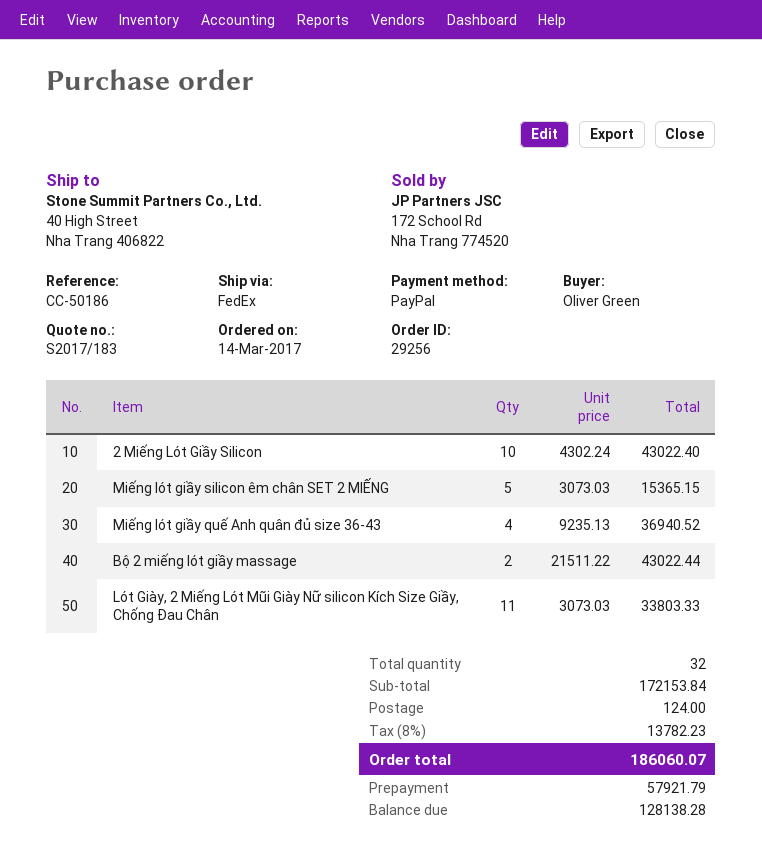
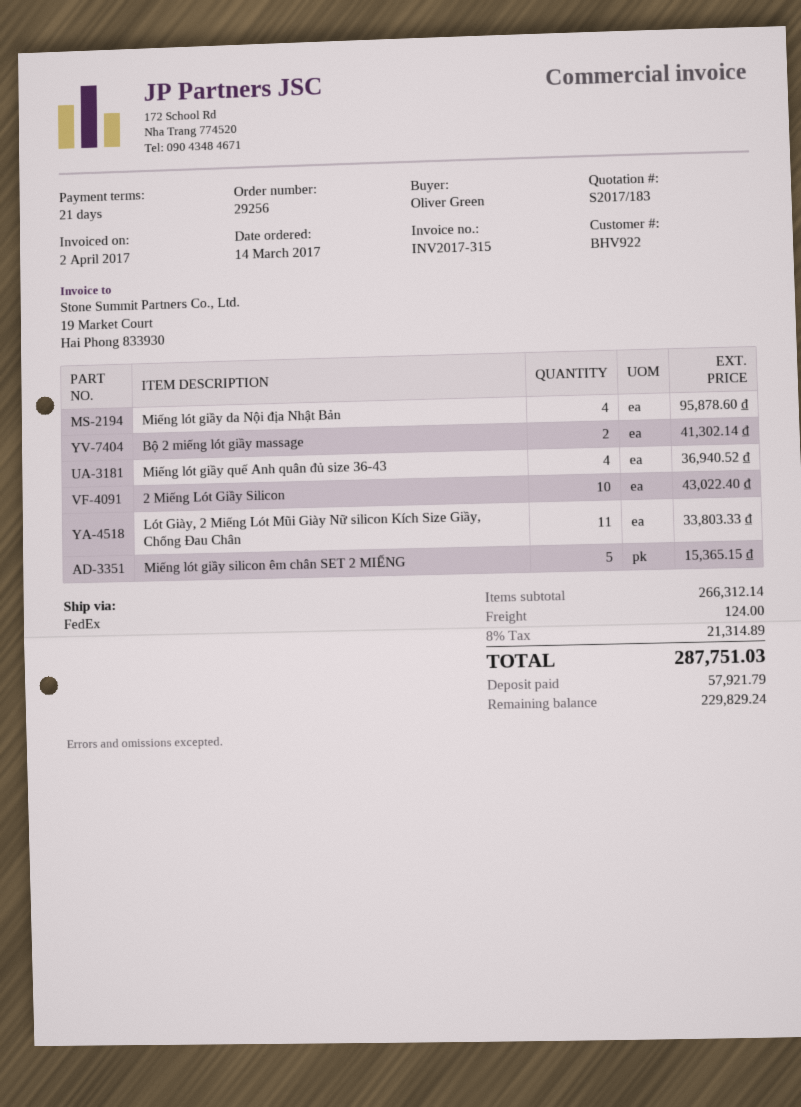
Bộ 2 miếng lót giầy massage: 2 for 43022.44 -> 2 for 41302.14
Miếng lót giầy da Nội địa Nhật Bản: none -> 4 for 95878.60
subtotal: 172153.84 -> 266312.14
tax: 8% = 13782.23 -> 8% = 21314.89
total: 186060.07 -> 287751.03
balance: 128138.28 -> 229829.24

